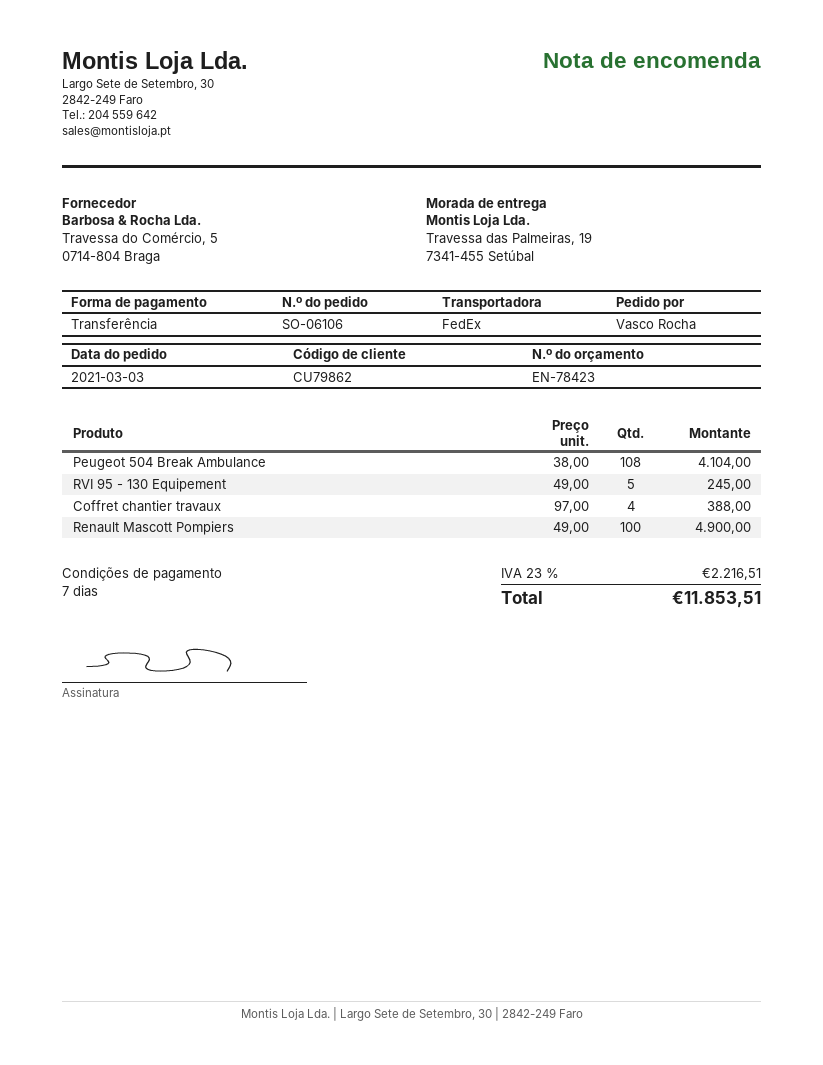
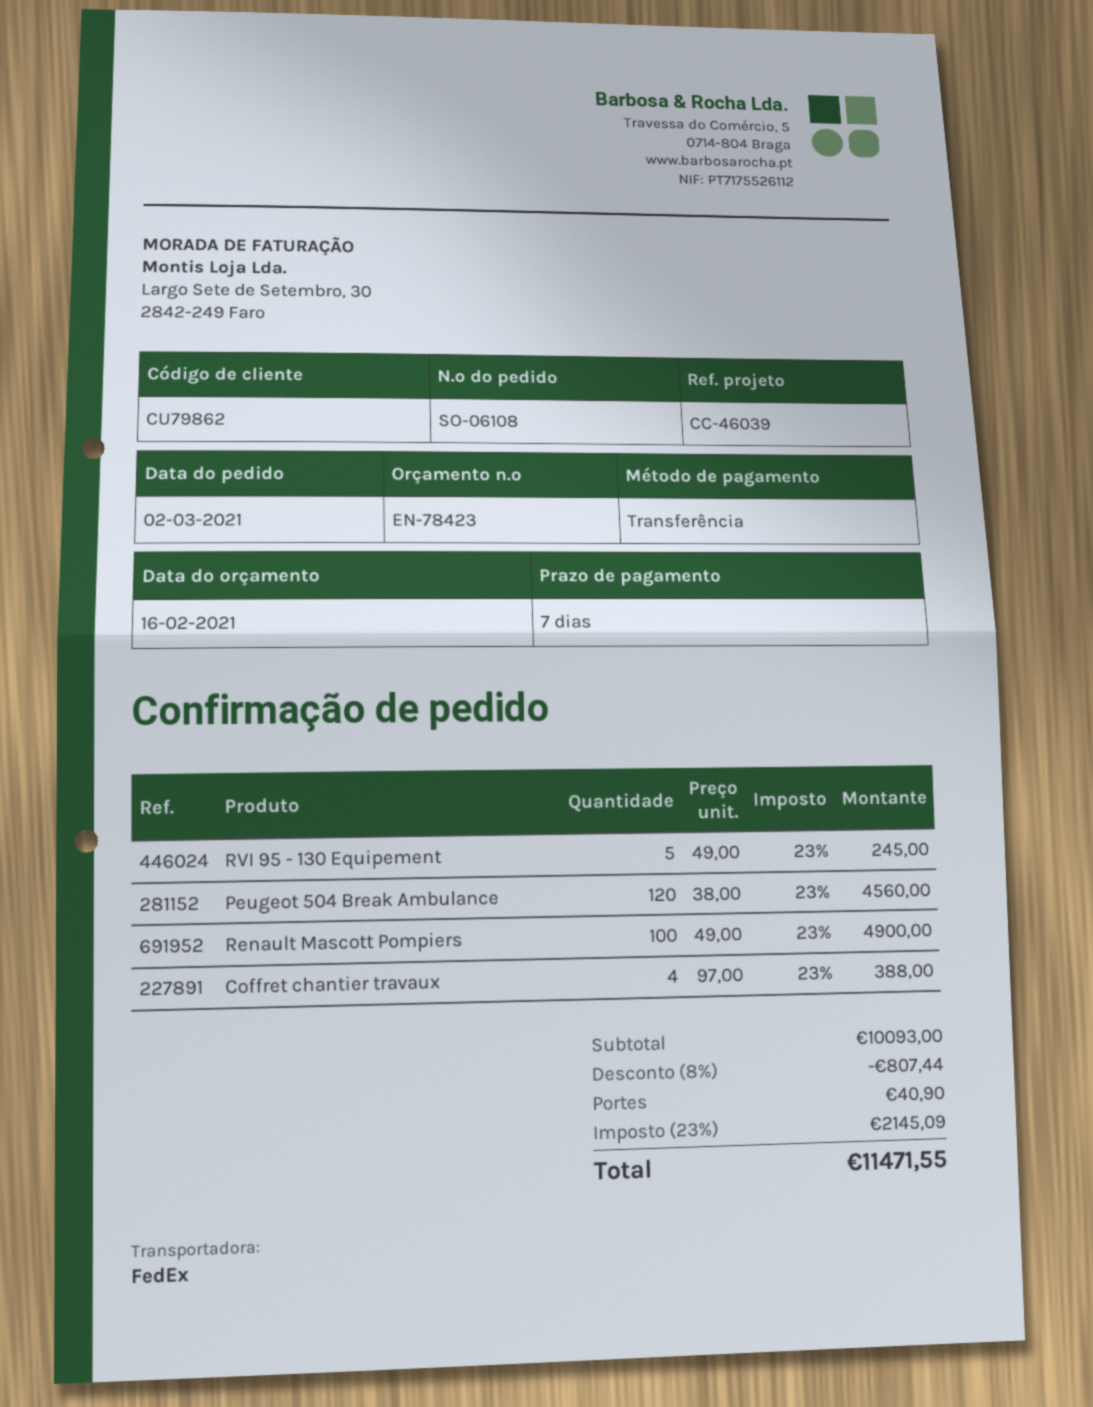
order number: SO-06106 -> SO-06108
order date: 2021-03-03 -> 2021-03-02
Peugeot 504 Break Ambulance: 108 x 38.00 = 4104.00 -> 120 x 38.00 = 4560.00
discount: none -> 8% = 807.44
shipping: none -> 40.90
tax: 23% = 2216.51 -> 23% = 2145.09
total: 11853.51 -> 11471.55

